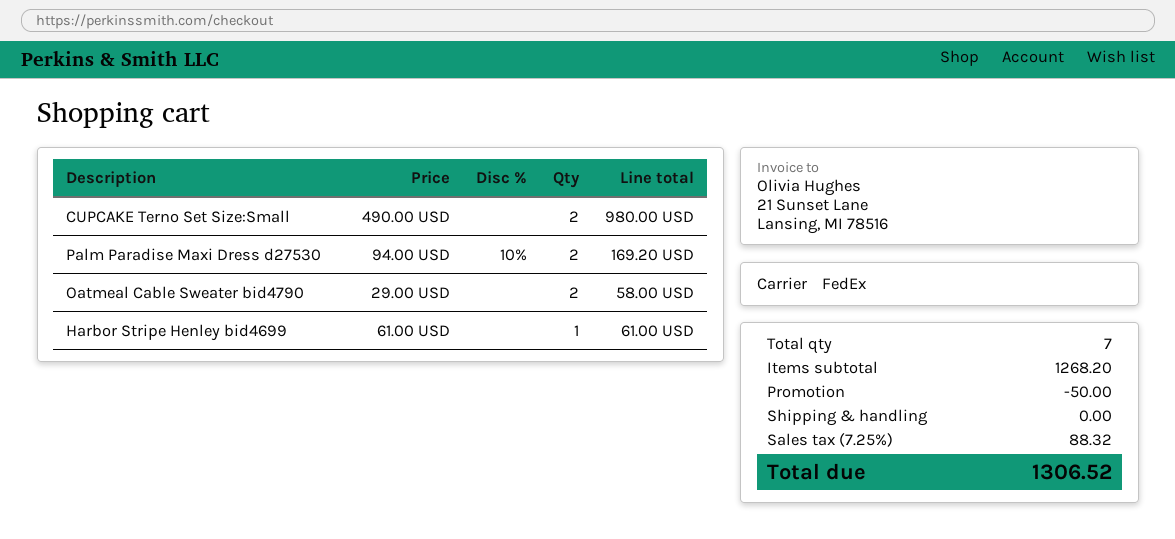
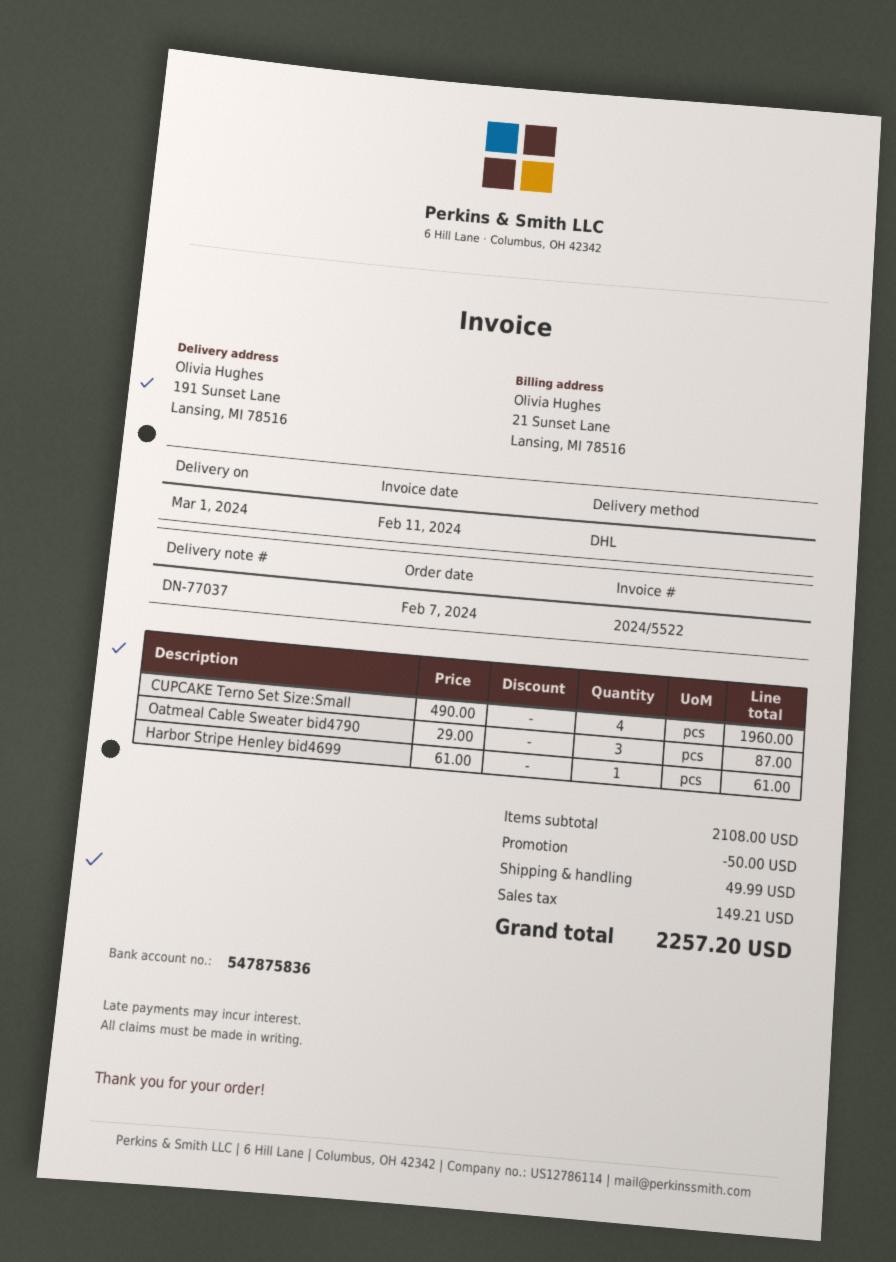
shipping method: FedEx -> DHL
CUPCAKE Terno Set Size:Small: 2 x 490.00 = 980.00 -> 4 x 490.00 = 1960.00
Palm Paradise Maxi Dress d27530: 2 x 94.00 - 10% = 169.20 -> none
Oatmeal Cable Sweater bid4790: 2 x 29.00 = 58.00 -> 3 x 29.00 = 87.00
subtotal: 1268.20 -> 2108.00
shipping: 0.00 -> 49.99
tax: 88.32 -> 149.21
total: 1306.52 -> 2257.20

